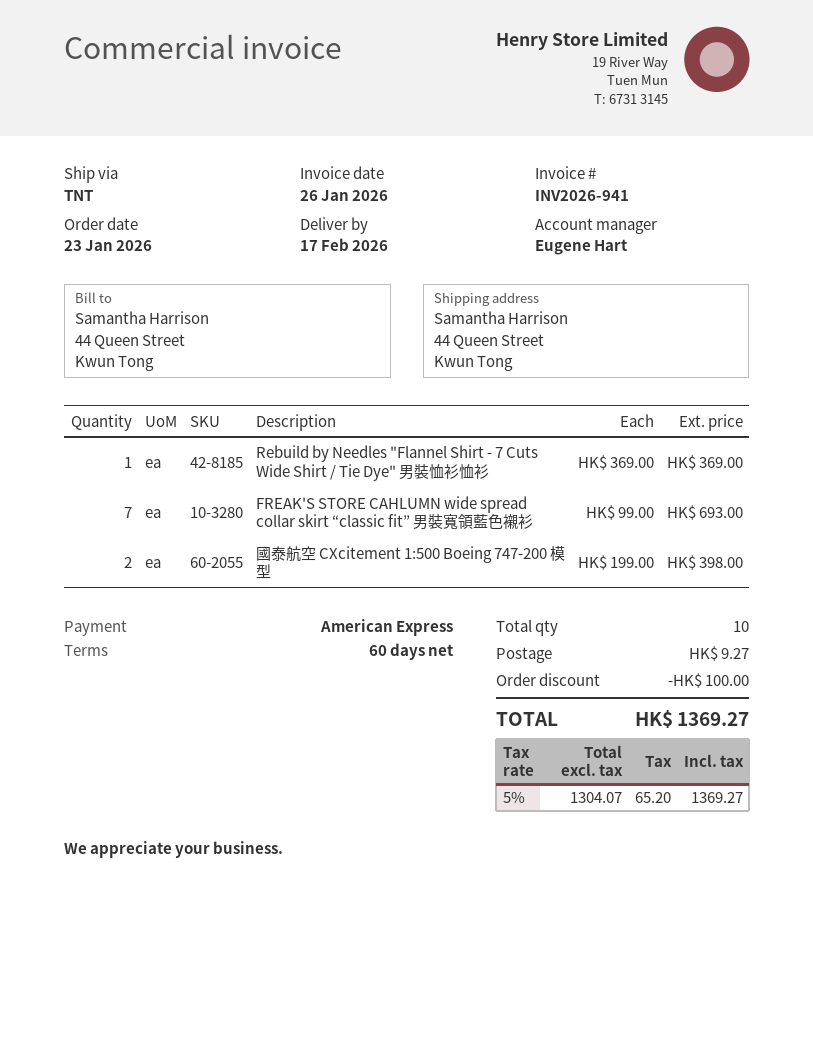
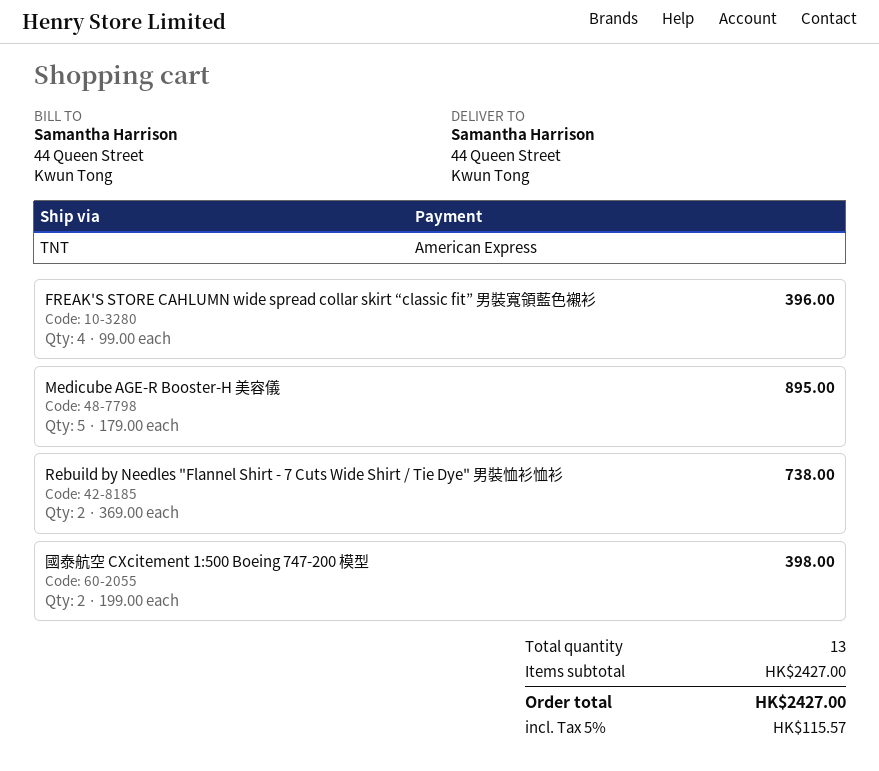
Rebuild by Needles "Flannel Shirt - 7 Cuts Wide Shirt / Tie Dye" 男裝恤衫恤衫: 1 x 369.00 = 369.00 -> 2 x 369.00 = 738.00
FREAK'S STORE CAHLUMN wide spread collar skirt “classic fit” 男裝寬領藍色襯衫: 7 x 99.00 = 693.00 -> 4 x 99.00 = 396.00
Medicube AGE-R Booster-H 美容儀: none -> 5 x 179.00 = 895.00
total quantity: 10 -> 13
discount: 100.00 -> none
shipping: 9.27 -> none
tax: 5% = 65.20 -> 5% = 115.57
total: 1369.27 -> 2427.00

